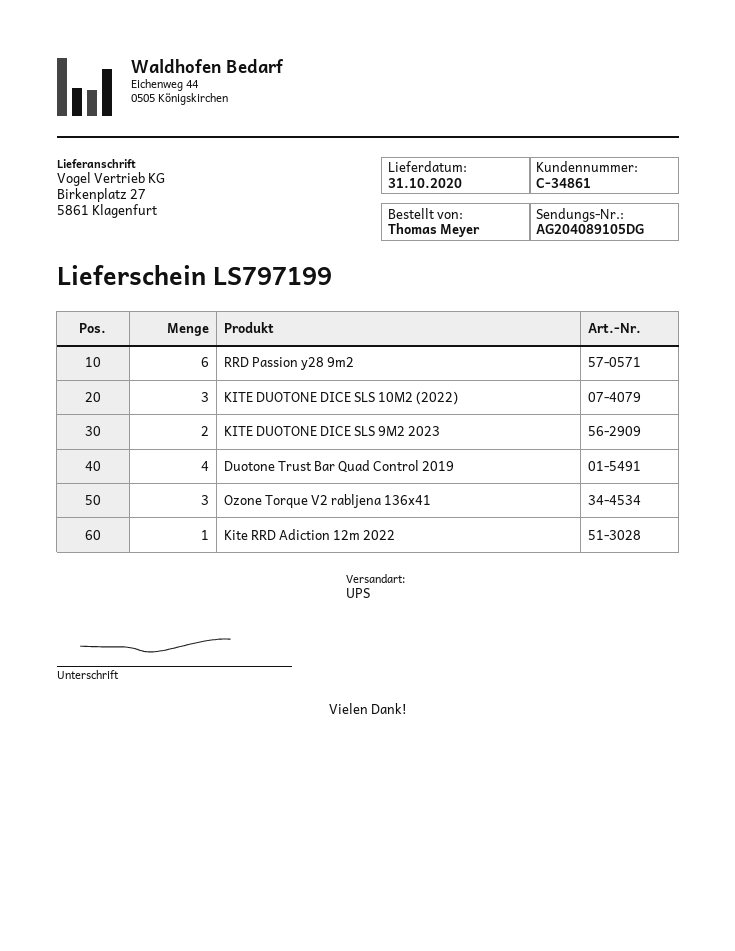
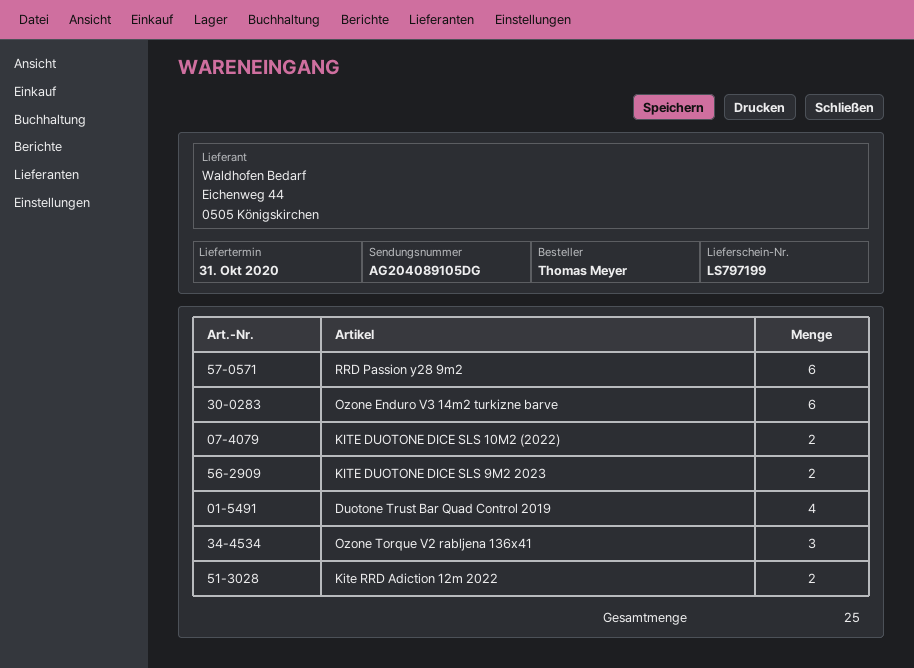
KITE DUOTONE DICE SLS 10M2 (2022): 3 -> 2
Kite RRD Adiction 12m 2022: 1 -> 2
Ozone Enduro V3 14m2 turkizne barve: none -> 6

